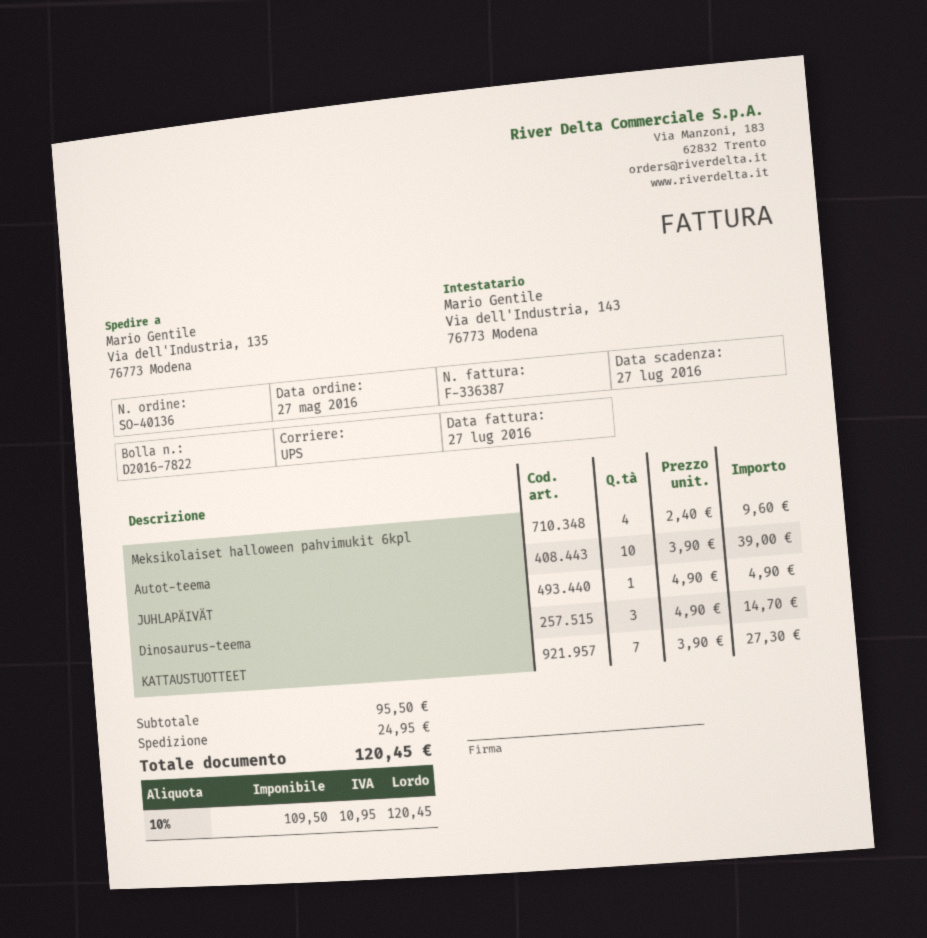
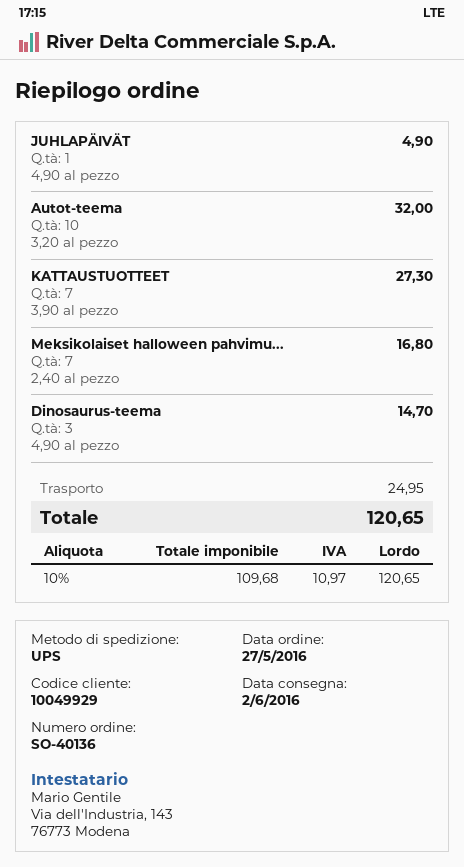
Meksikolaiset halloween pahvimukit 6kpl: 4 x 2.40 = 9.60 -> 7 x 2.40 = 16.80
Autot-teema: 10 x 3.90 = 39.00 -> 10 x 3.20 = 32.00
net: 109.50 -> 109.68
tax: 10% = 10.95 -> 10% = 10.97
total: 120.45 -> 120.65

